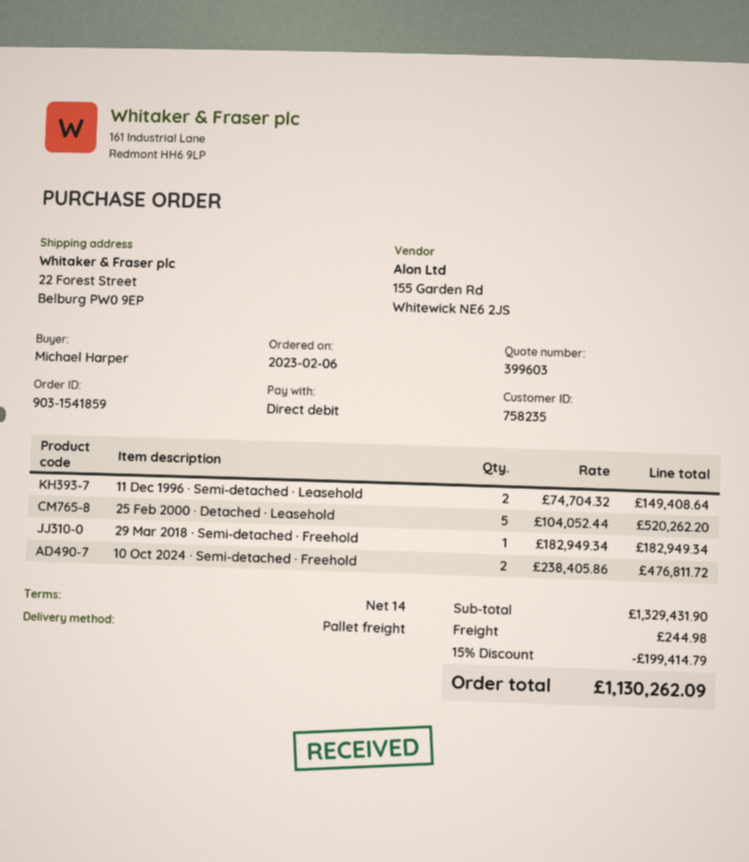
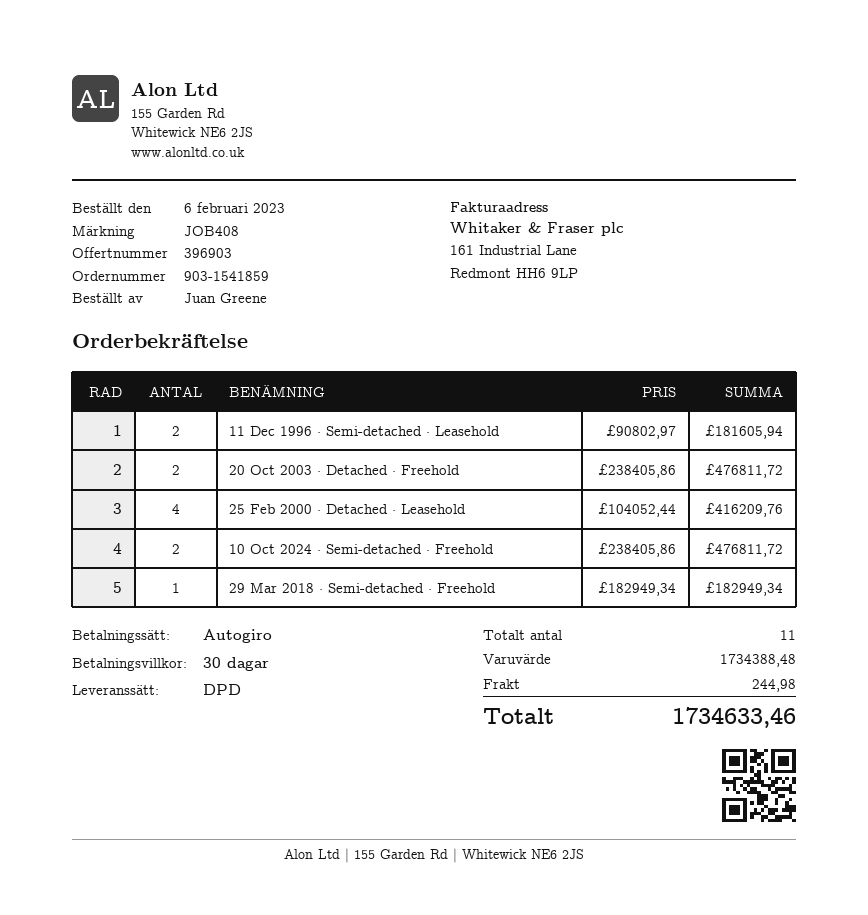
quote number: 399603 -> 396903
payment terms: 14 days -> 30 days
ordered by: Michael Harper -> Juan Greene
shipping method: pallet freight -> DPD
11 Dec 1996 · Semi-detached · Leasehold: 2 x 74704.32 = 149408.64 -> 2 x 90802.97 = 181605.94
25 Feb 2000 · Detached · Leasehold: 5 x 104052.44 = 520262.20 -> 4 x 104052.44 = 416209.76
20 Oct 2003 · Detached · Freehold: none -> 2 x 238405.86 = 476811.72
subtotal: 1329431.90 -> 1734388.48
discount: 15% = 199414.79 -> none
total: 1130262.09 -> 1734633.46

